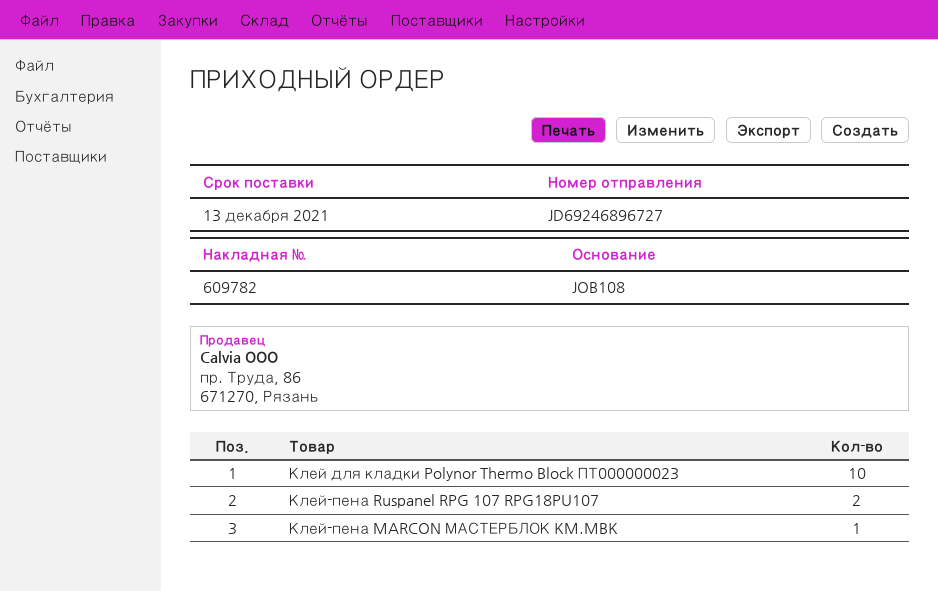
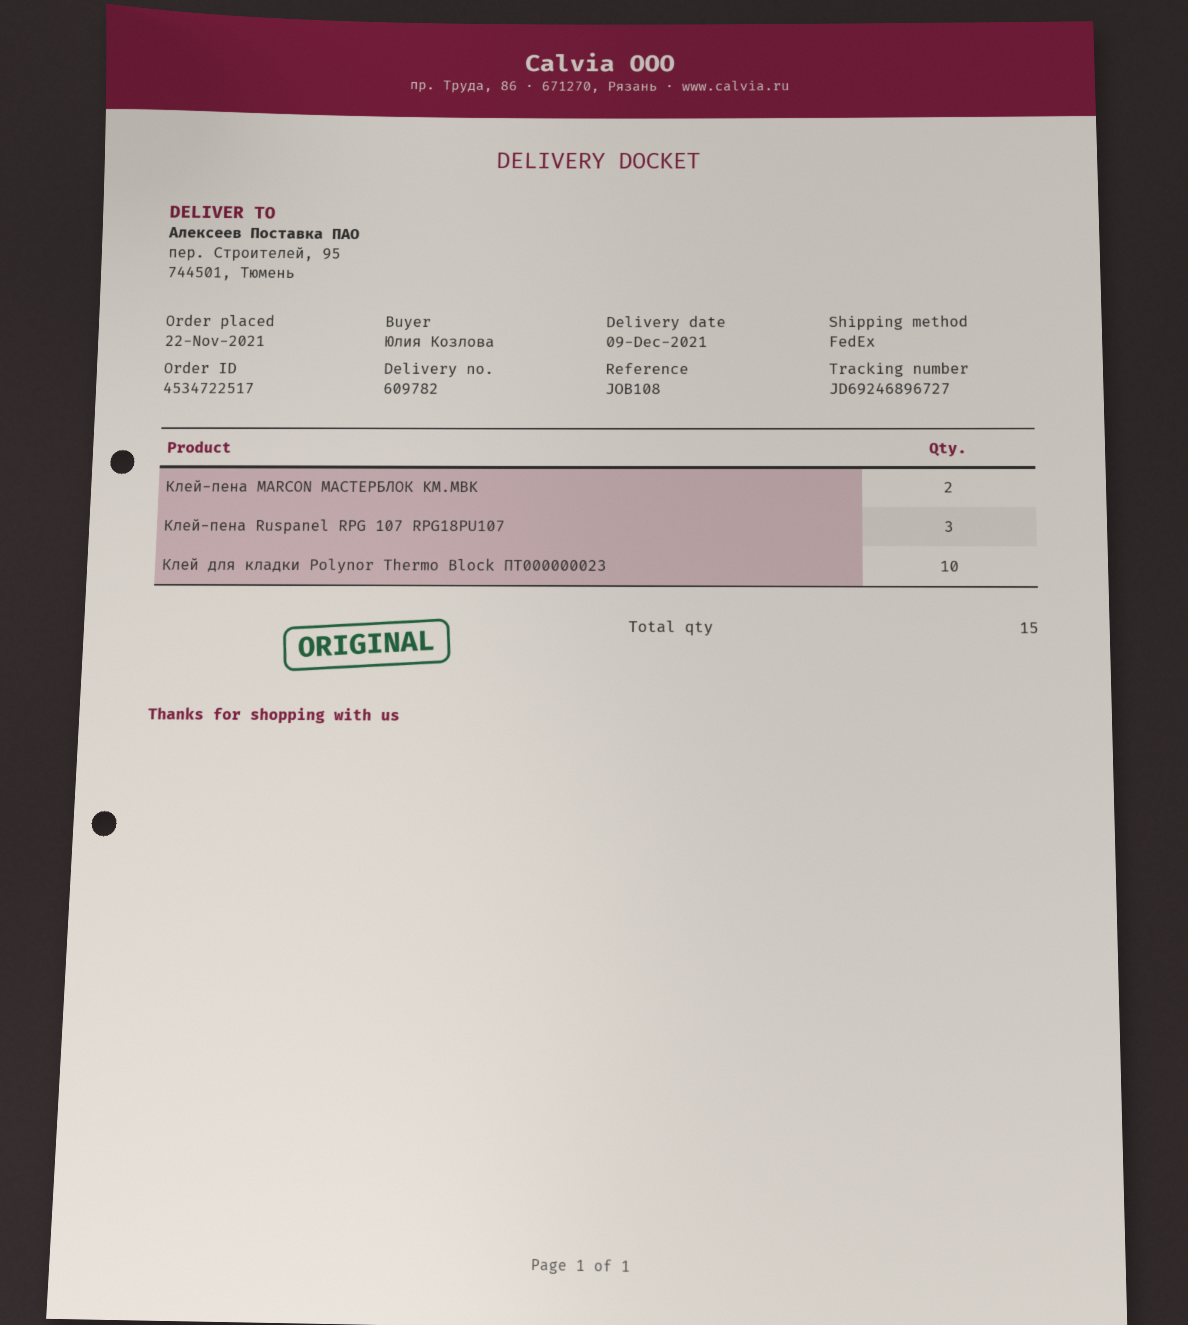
delivery date: 2021-12-13 -> 2021-12-09
Клей-пена Ruspanel RPG 107 RPG18PU107: 2 -> 3
Клей-пена MARCON МАСТЕРБЛОК KM.MBK: 1 -> 2

